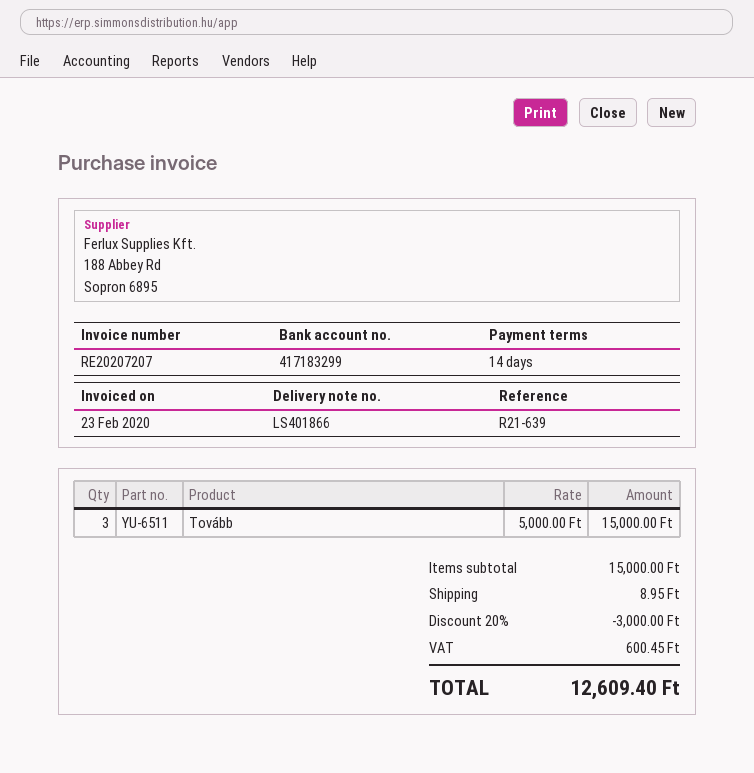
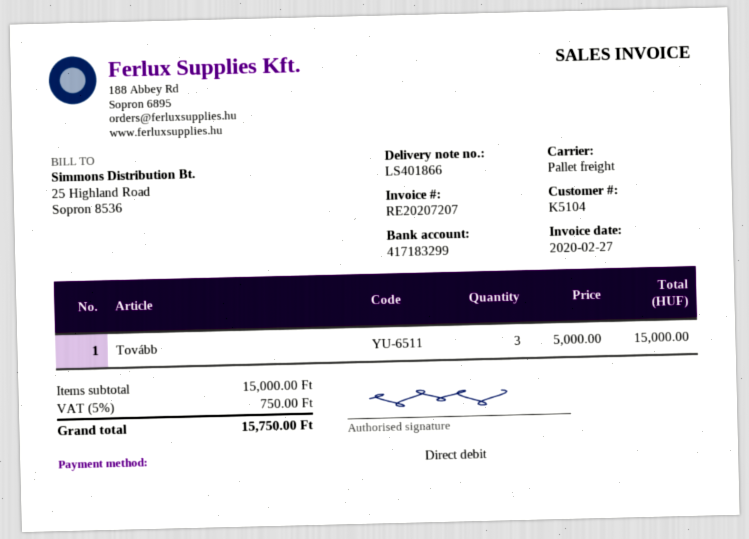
invoice date: 2020-02-23 -> 2020-02-27
discount: 20% = 3000.00 -> none
shipping: 8.95 -> none
tax: 600.45 -> 750.00
total: 12609.40 -> 15750.00

